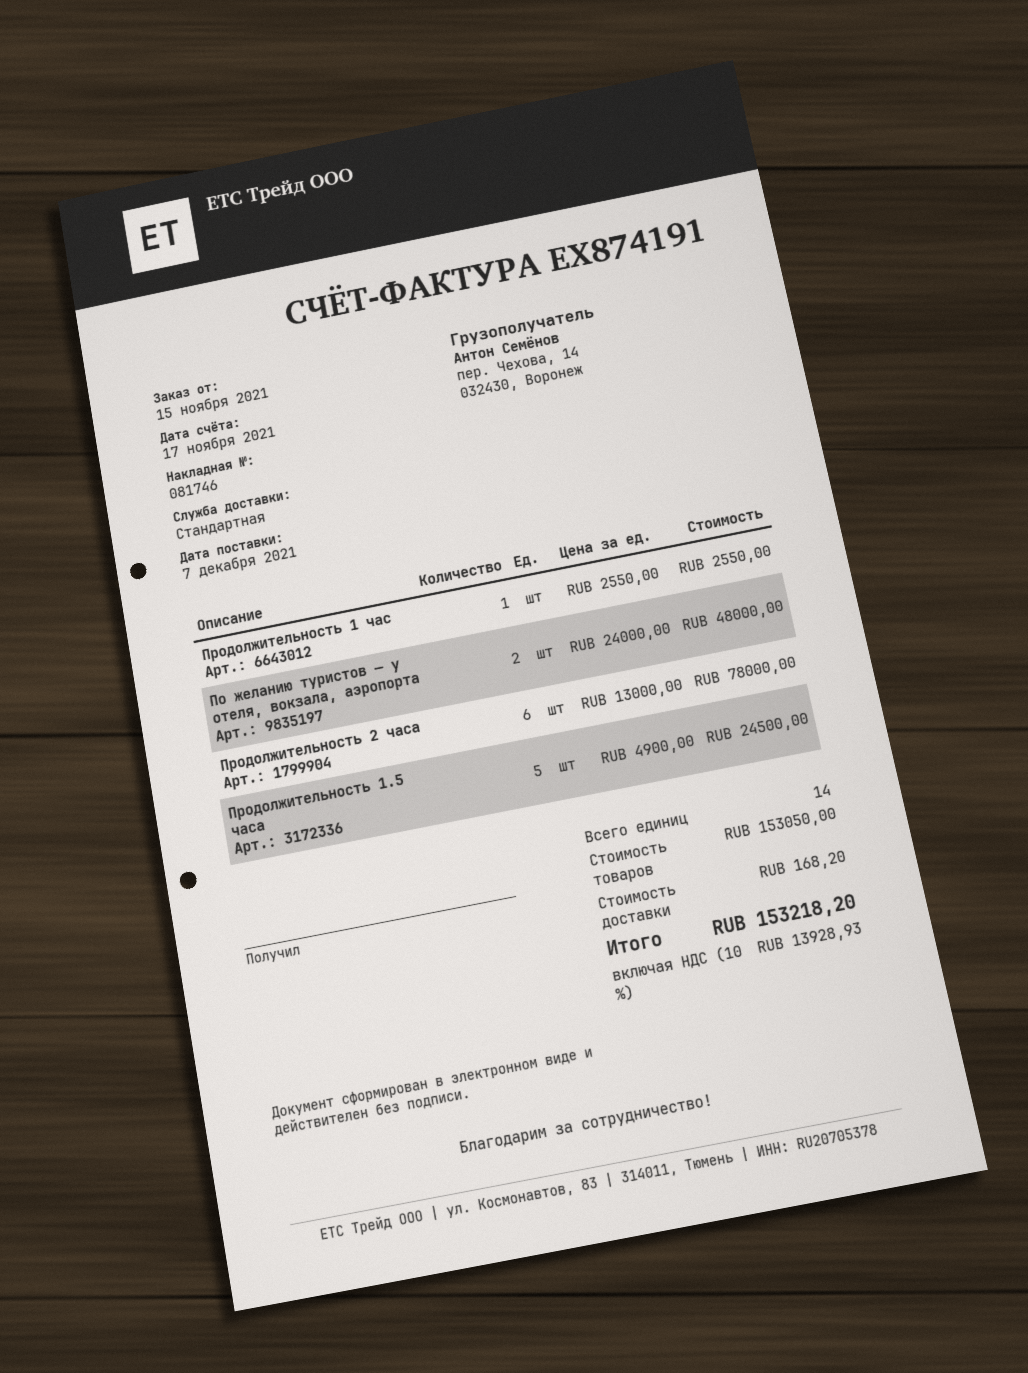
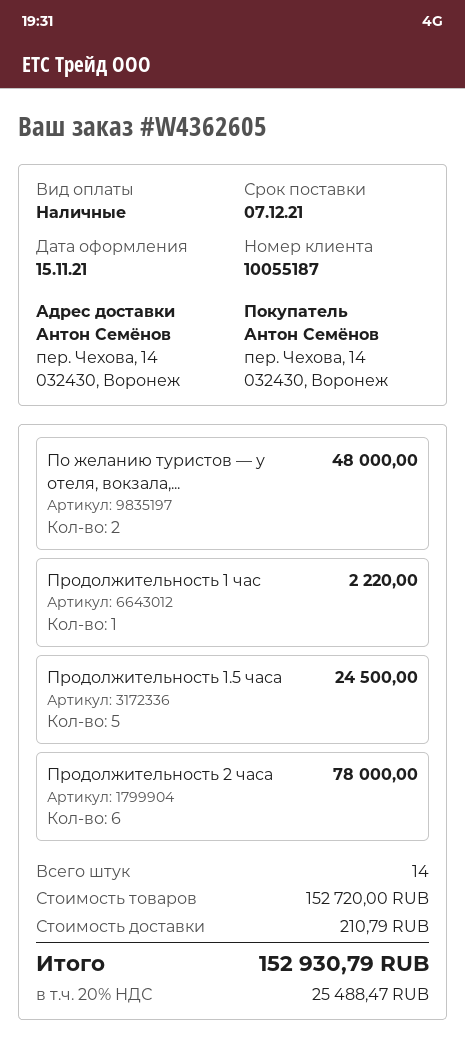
Продолжительность 1 час: 1 for 2550.00 -> 1 for 2220.00
subtotal: 153050.00 -> 152720.00
shipping: 168.20 -> 210.79
tax: 10% = 13928.93 -> 20% = 25488.47
total: 153218.20 -> 152930.79

